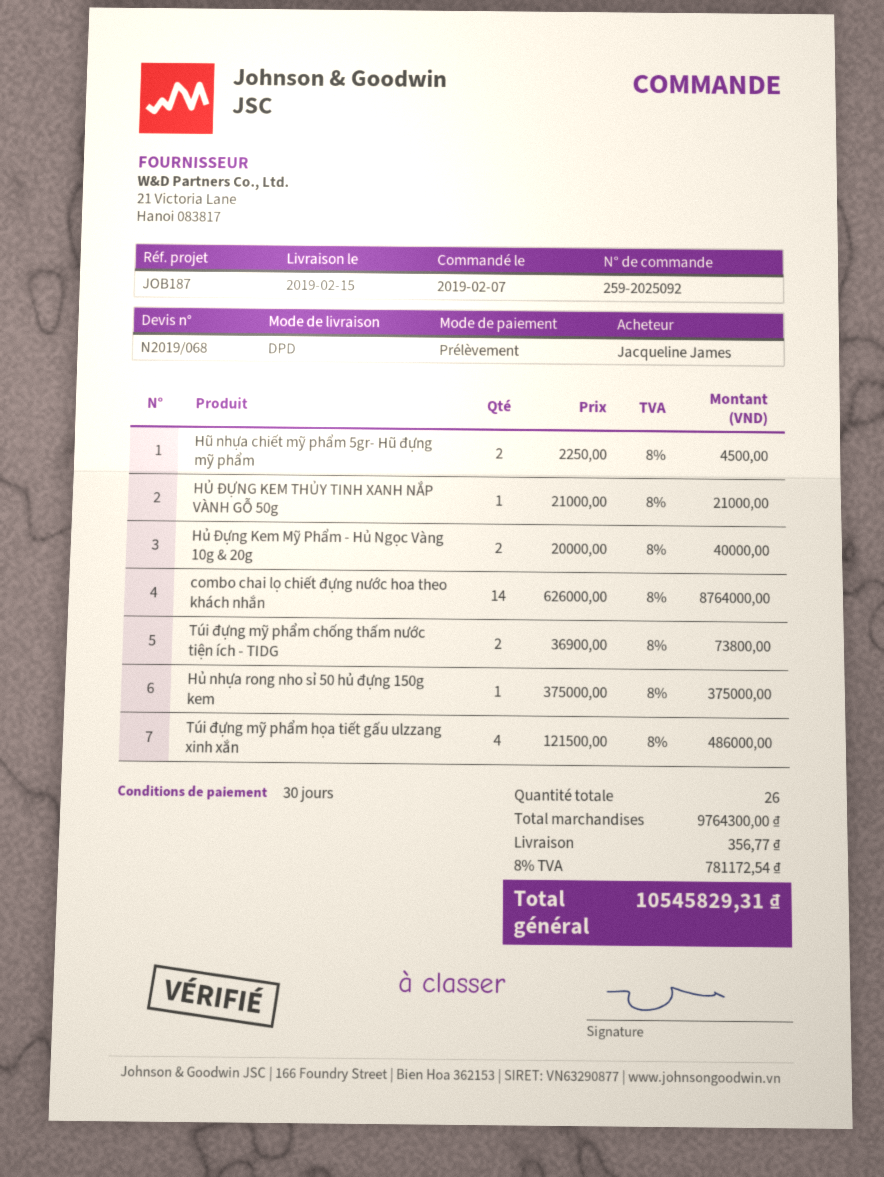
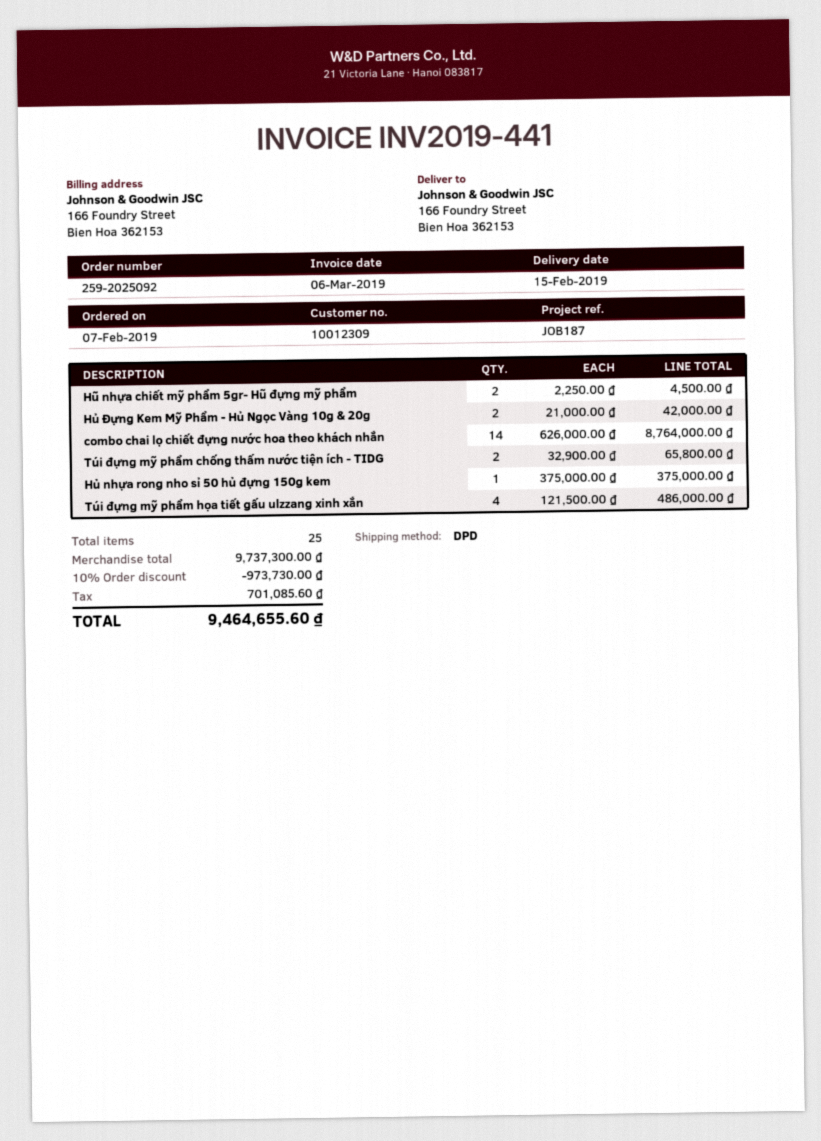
HỦ ĐỰNG KEM THỦY TINH XANH NẮP VÀNH GỖ 50g: 1 x 21000.00 = 21000.00 -> none
Hủ Đựng Kem Mỹ Phẩm - Hủ Ngọc Vàng 10g & 20g: 2 x 20000.00 = 40000.00 -> 2 x 21000.00 = 42000.00
Túi đựng mỹ phẩm chống thấm nước tiện ích - TIDG: 2 x 36900.00 = 73800.00 -> 2 x 32900.00 = 65800.00
total quantity: 26 -> 25
subtotal: 9764300.00 -> 9737300.00
discount: none -> 10% = 973730.00
shipping: 356.77 -> none
tax: 781172.54 -> 701085.60
total: 10545829.31 -> 9464655.60

